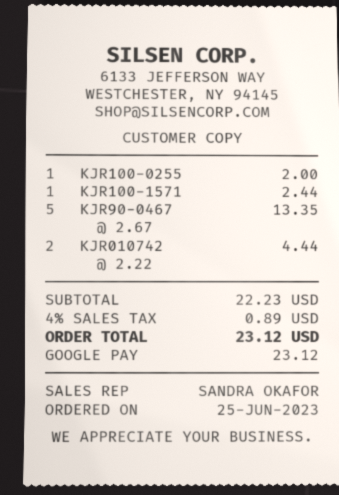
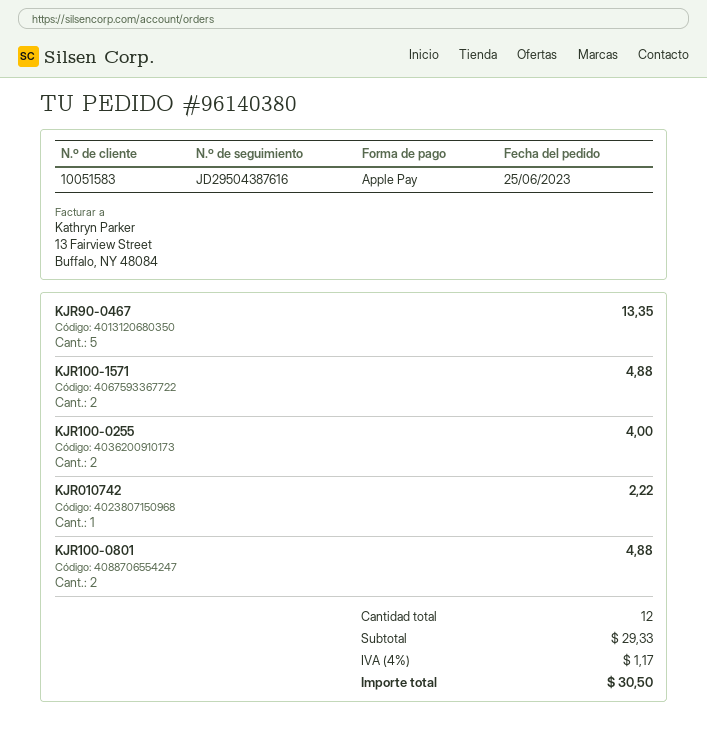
payment method: Google Pay -> Apple Pay
KJR100-0255: 1 for 2.00 -> 2 for 4.00
KJR100-1571: 1 for 2.44 -> 2 for 4.88
KJR010742: 2 for 4.44 -> 1 for 2.22
KJR100-0801: none -> 2 for 4.88
subtotal: 22.23 -> 29.33
tax: 4% = 0.89 -> 4% = 1.17
total: 23.12 -> 30.50

